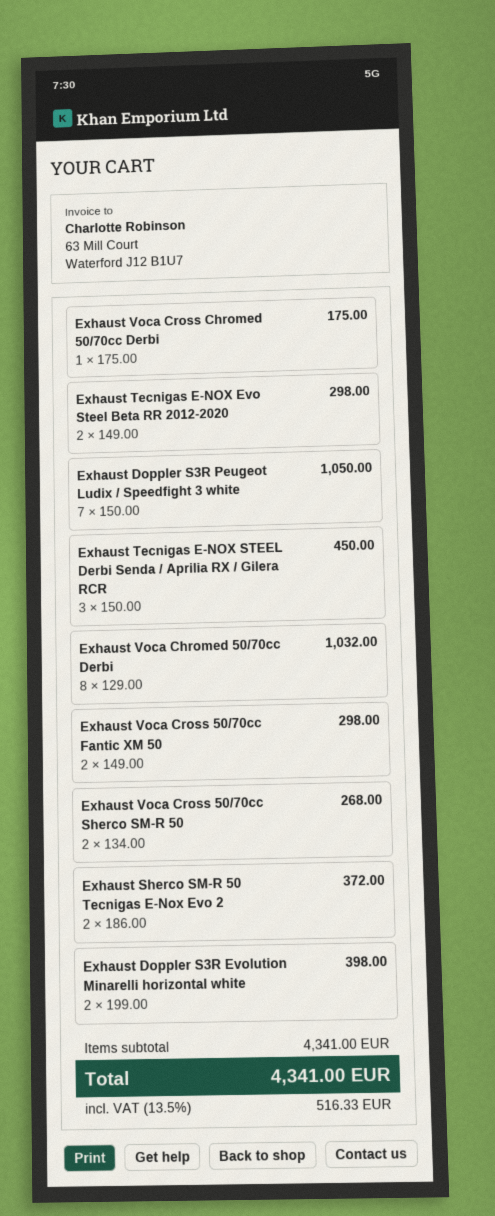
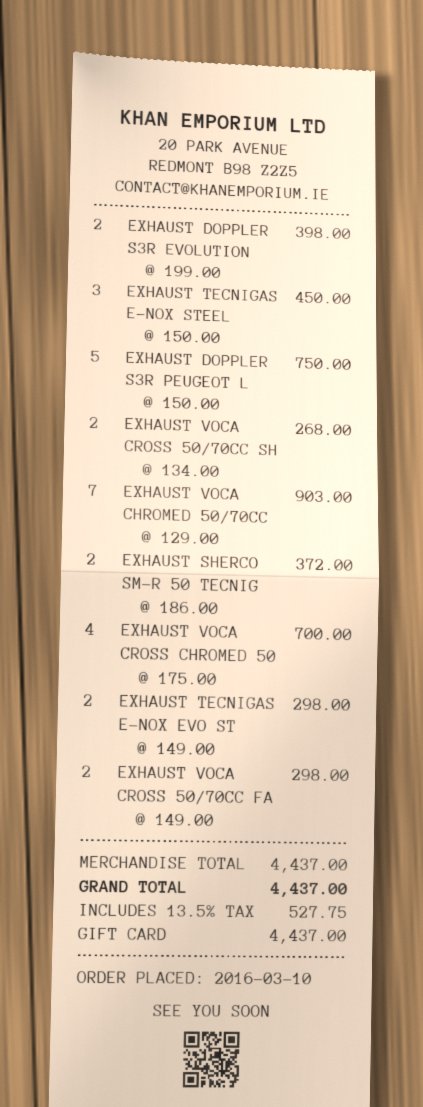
Exhaust Voca Cross Chromed 50/70cc Derbi: 1 x 175.00 = 175.00 -> 4 x 175.00 = 700.00
Exhaust Doppler S3R Peugeot Ludix / Speedfight 3 white: 7 x 150.00 = 1050.00 -> 5 x 150.00 = 750.00
Exhaust Voca Chromed 50/70cc Derbi: 8 x 129.00 = 1032.00 -> 7 x 129.00 = 903.00
subtotal: 4341.00 -> 4437.00
tax: 13.5% = 516.33 -> 13.5% = 527.75
total: 4341.00 -> 4437.00

